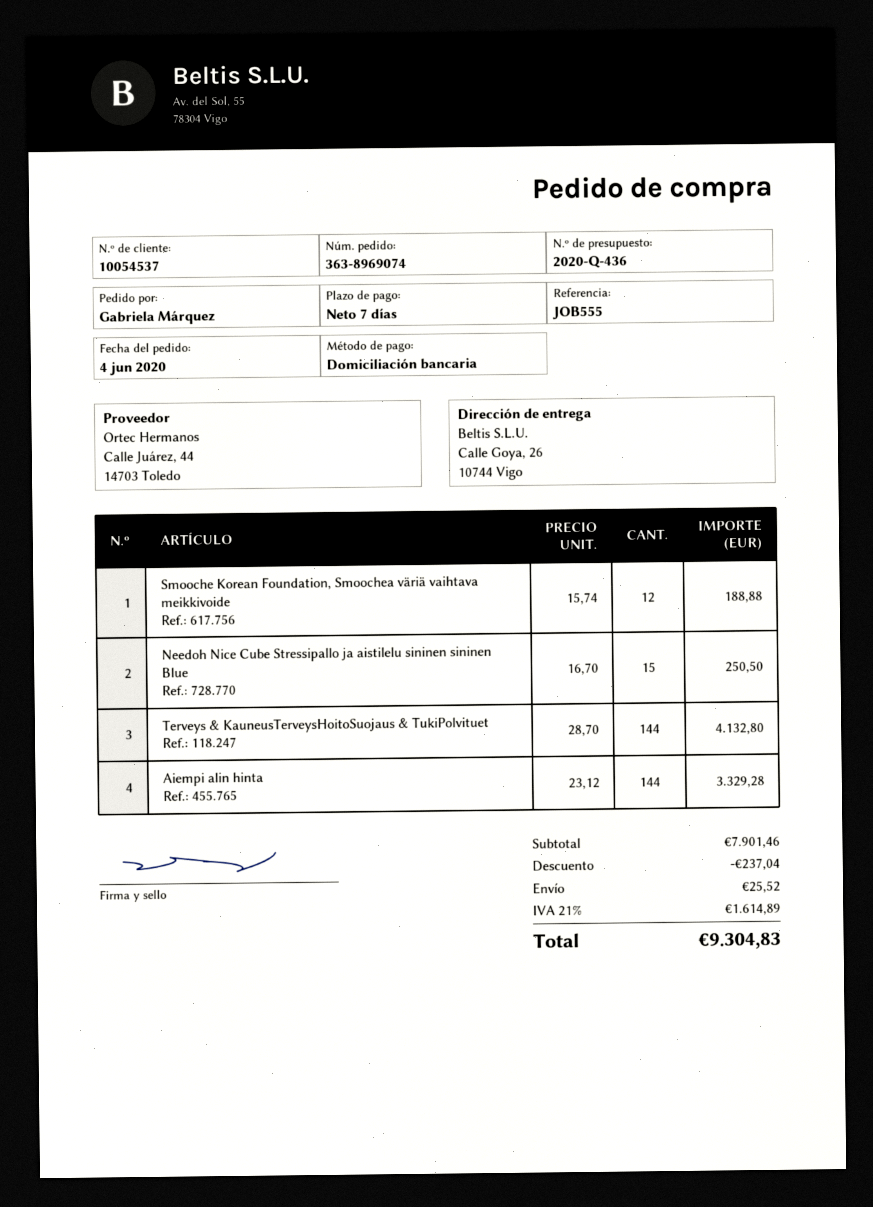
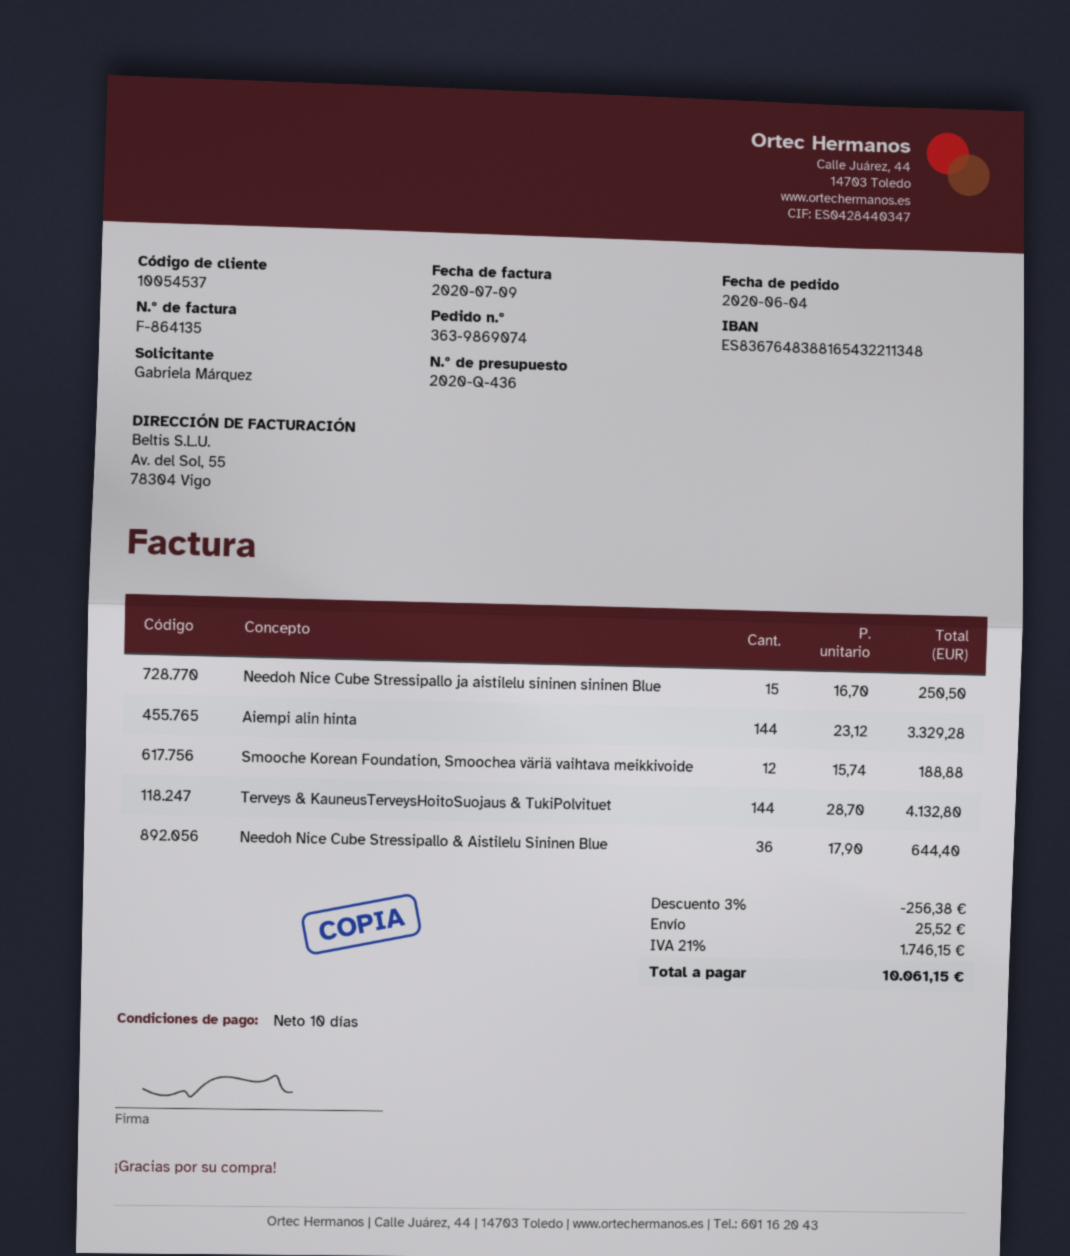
order number: 363-8969074 -> 363-9869074
payment terms: 7 days -> 10 days
Needoh Nice Cube Stressipallo & Aistilelu Sininen Blue: none -> 36 x 17.90 = 644.40
discount: 237.04 -> 256.38
tax: 21% = 1614.89 -> 21% = 1746.15
total: 9304.83 -> 10061.15

